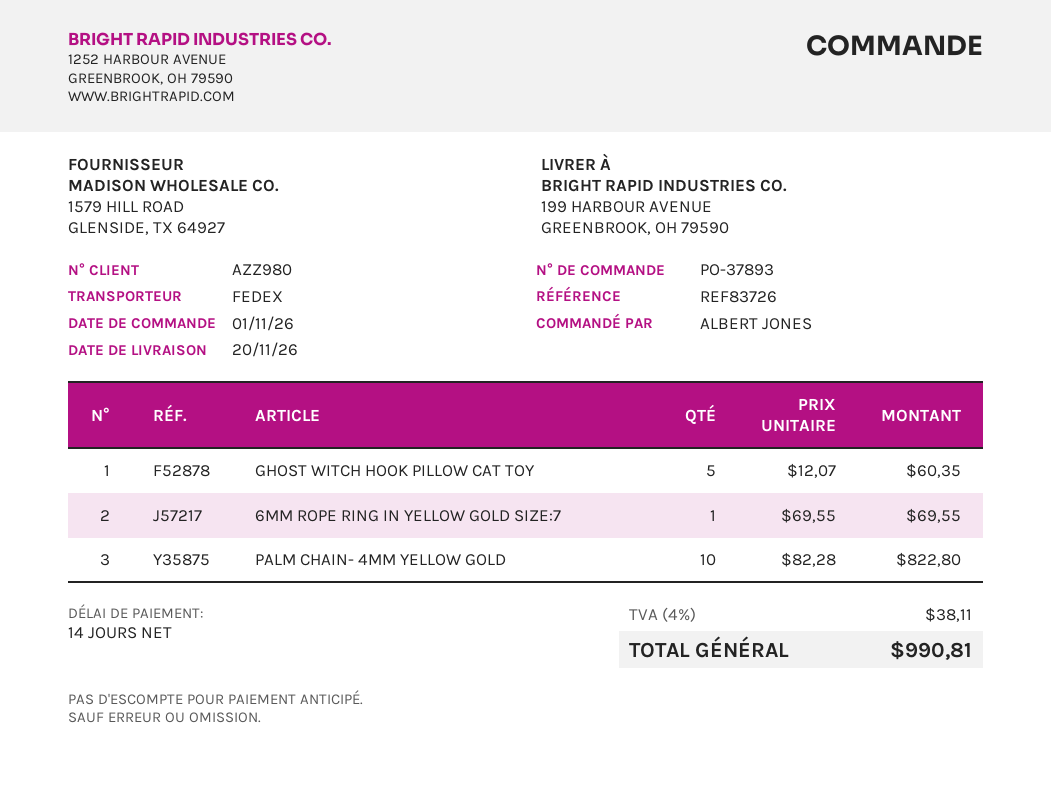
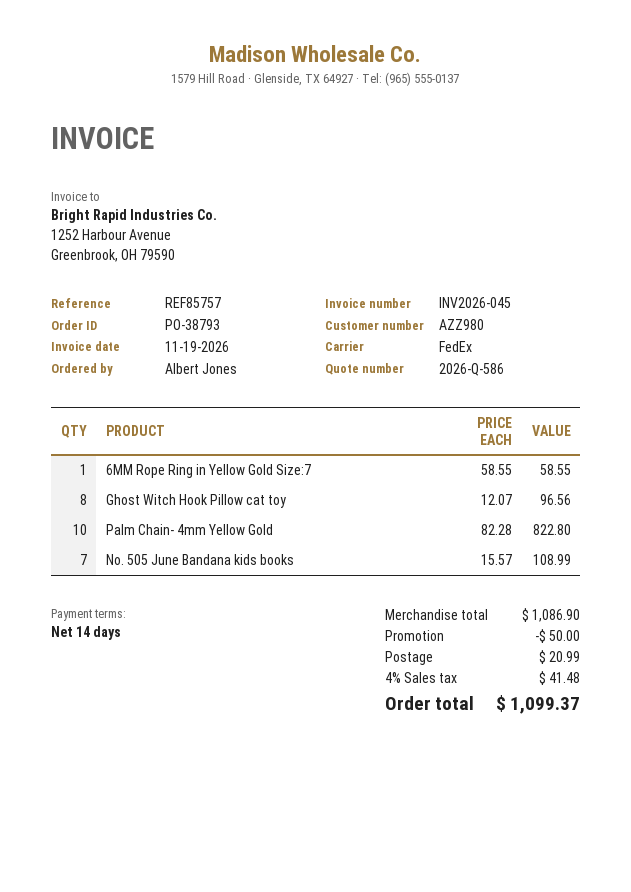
order number: PO-37893 -> PO-38793
reference: REF83726 -> REF85757
GHOST WITCH HOOK PILLOW CAT TOY: 5 x 12.07 = 60.35 -> 8 x 12.07 = 96.56
6MM ROPE RING IN YELLOW GOLD SIZE:7: 1 x 69.55 = 69.55 -> 1 x 58.55 = 58.55
No. 505 June Bandana kids books: none -> 7 x 15.57 = 108.99
discount: none -> 50.00
shipping: none -> 20.99
tax: 4% = 38.11 -> 4% = 41.48
total: 990.81 -> 1099.37

